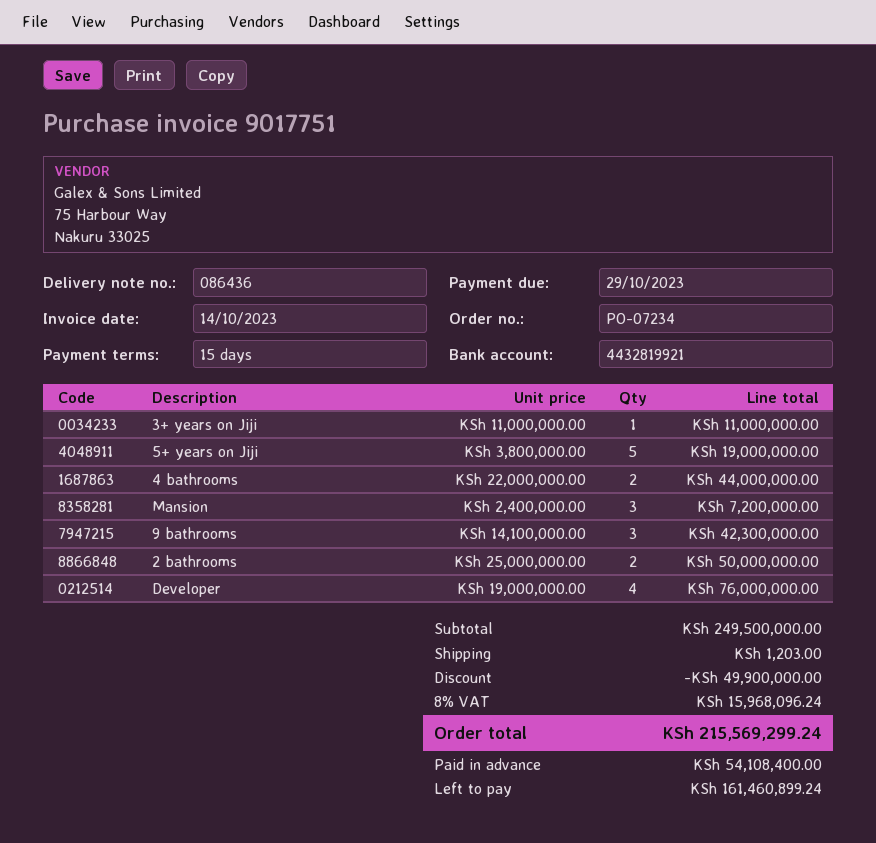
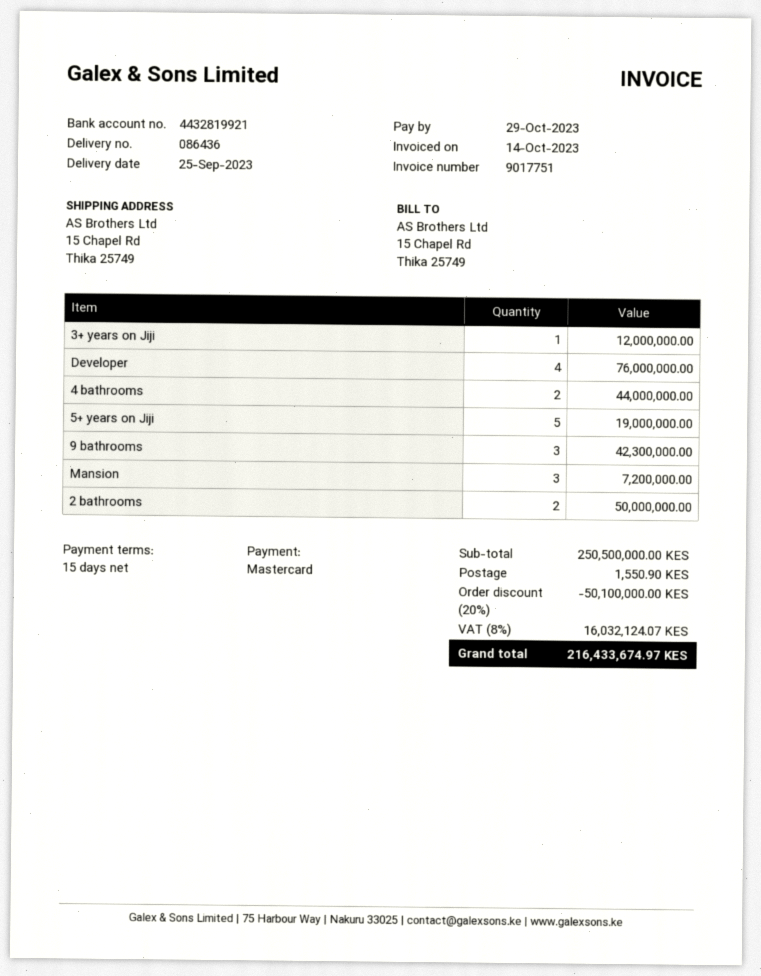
3+ years on Jiji: 1 for 11000000.00 -> 1 for 12000000.00
subtotal: 249500000.00 -> 250500000.00
discount: 49900000.00 -> 50100000.00
shipping: 1203.00 -> 1550.90
tax: 8% = 15968096.24 -> 8% = 16032124.07
total: 215569299.24 -> 216433674.97

